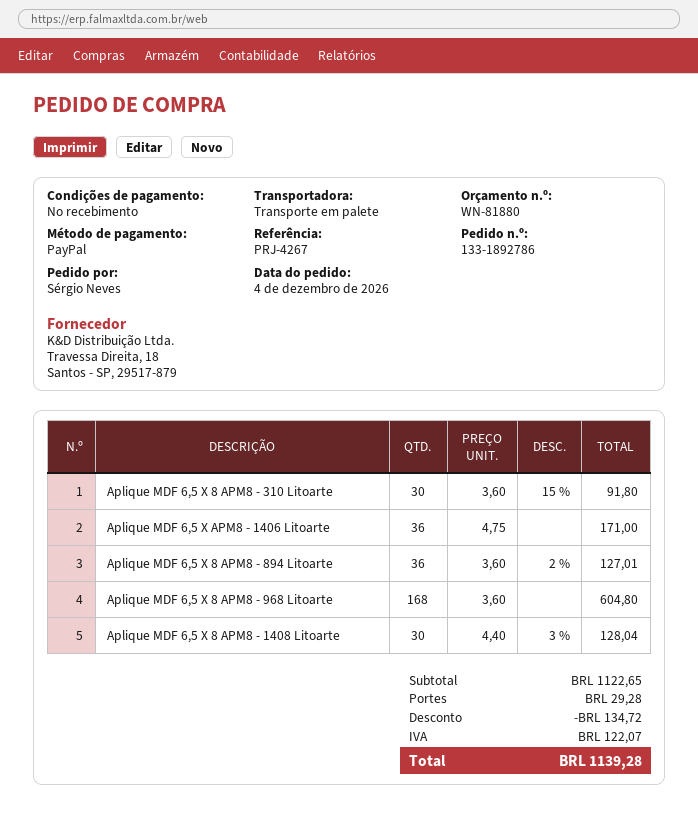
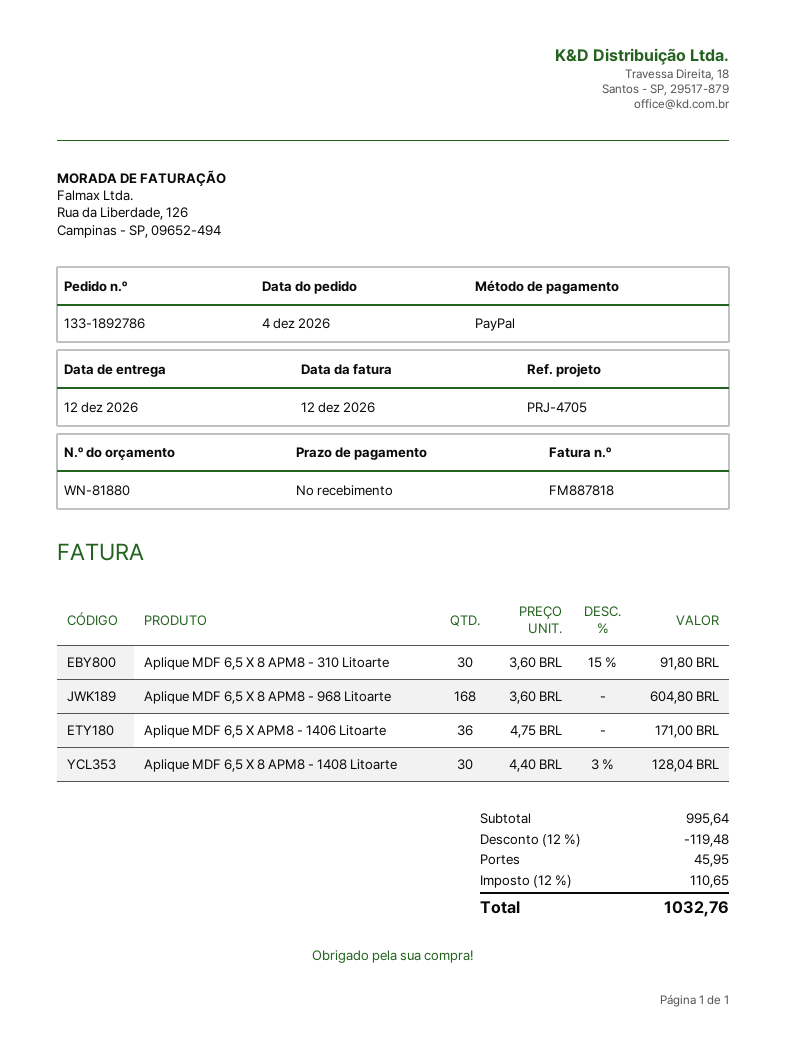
reference: PRJ-4267 -> PRJ-4705
Aplique MDF 6,5 X 8 APM8 - 894 Litoarte: 36 x 3.60 - 2% = 127.01 -> none
subtotal: 1122.65 -> 995.64
discount: 134.72 -> 119.48
shipping: 29.28 -> 45.95
tax: 122.07 -> 110.65
total: 1139.28 -> 1032.76

